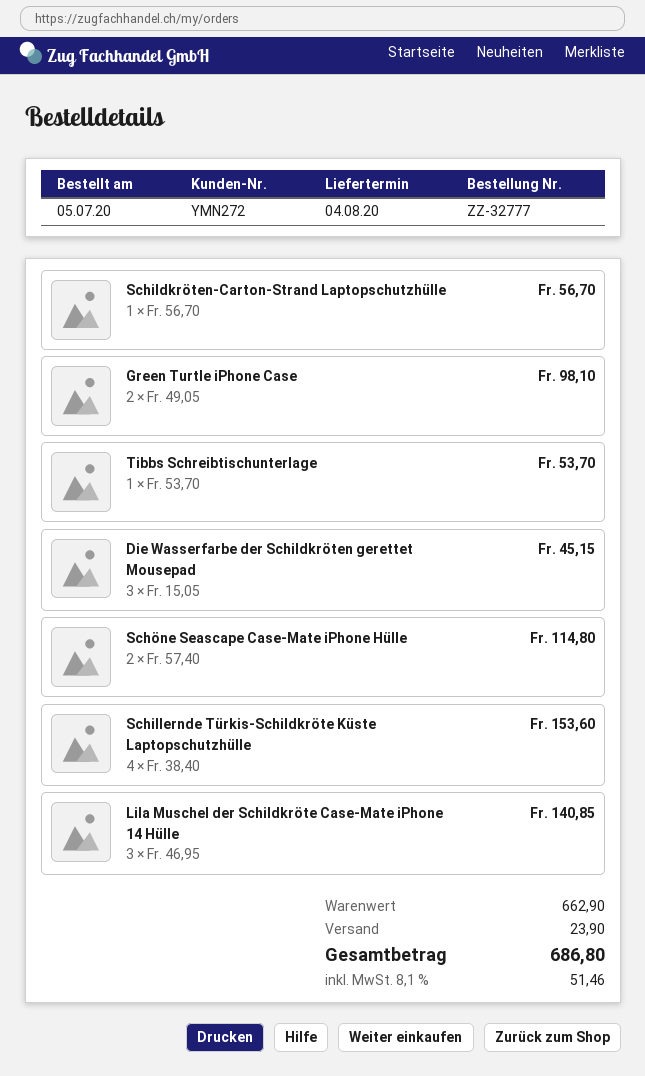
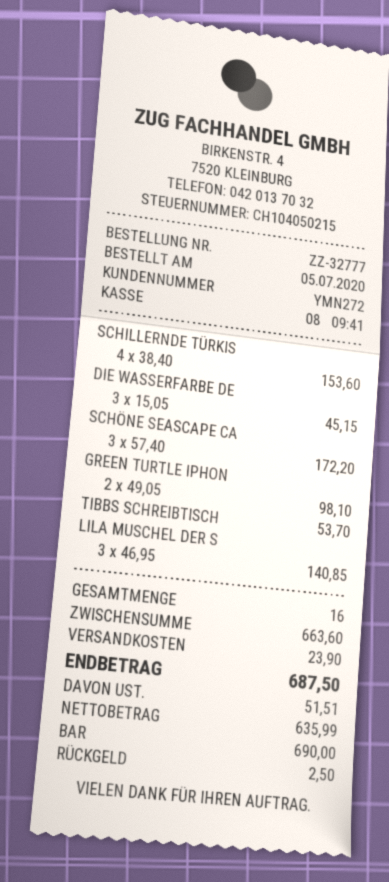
Schildkröten-Carton-Strand Laptopschutzhülle: 1 x 56.70 = 56.70 -> none
Schöne Seascape Case-Mate iPhone Hülle: 2 x 57.40 = 114.80 -> 3 x 57.40 = 172.20
subtotal: 662.90 -> 663.60
tax: 51.46 -> 51.51
total: 686.80 -> 687.50

